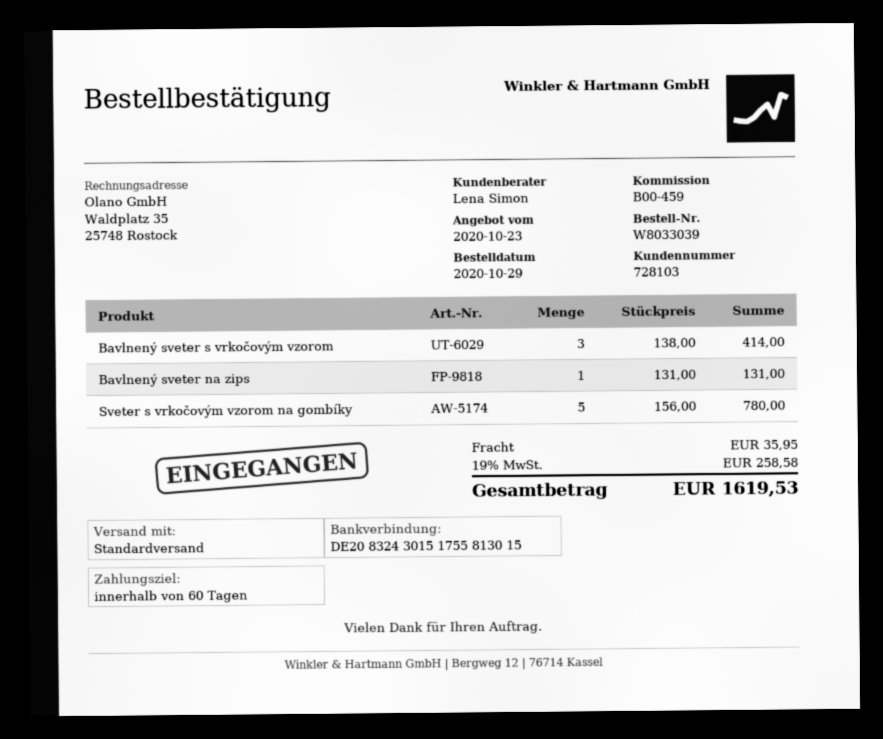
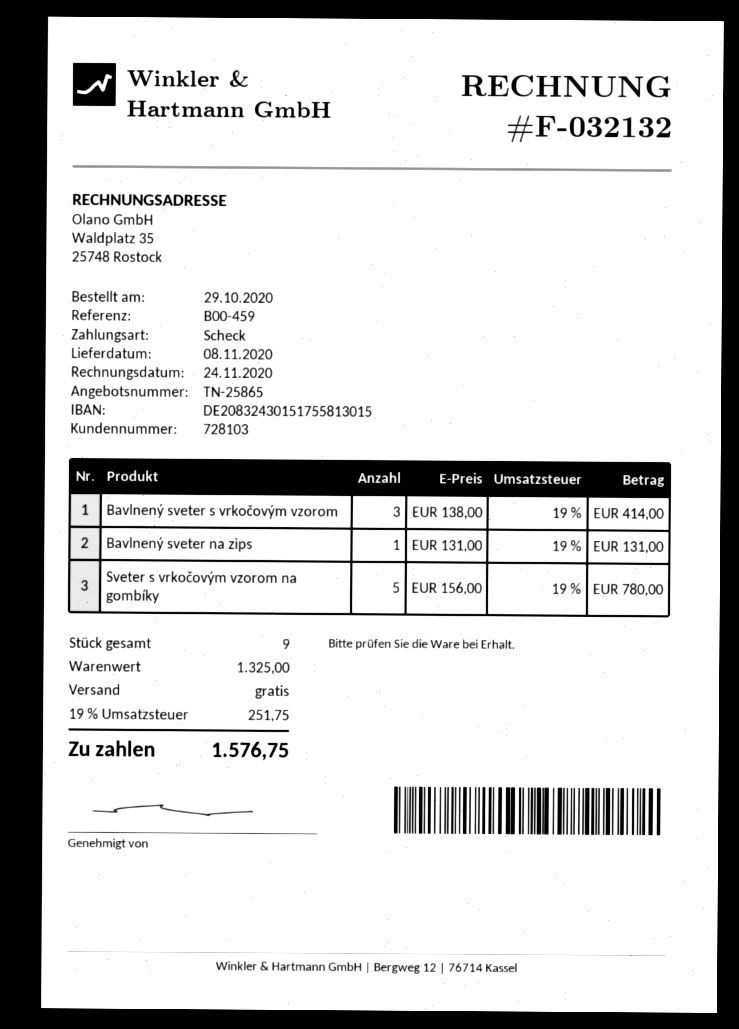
shipping: 35.95 -> 0.00
tax: 19% = 258.58 -> 19% = 251.75
total: 1619.53 -> 1576.75

